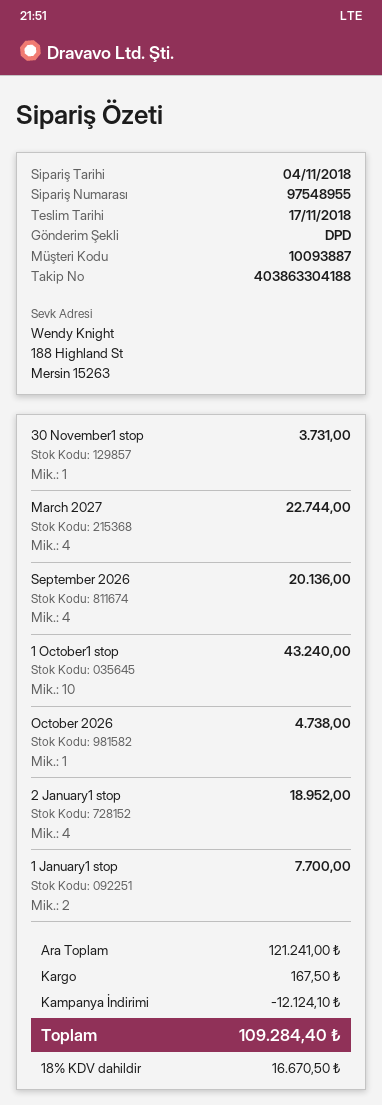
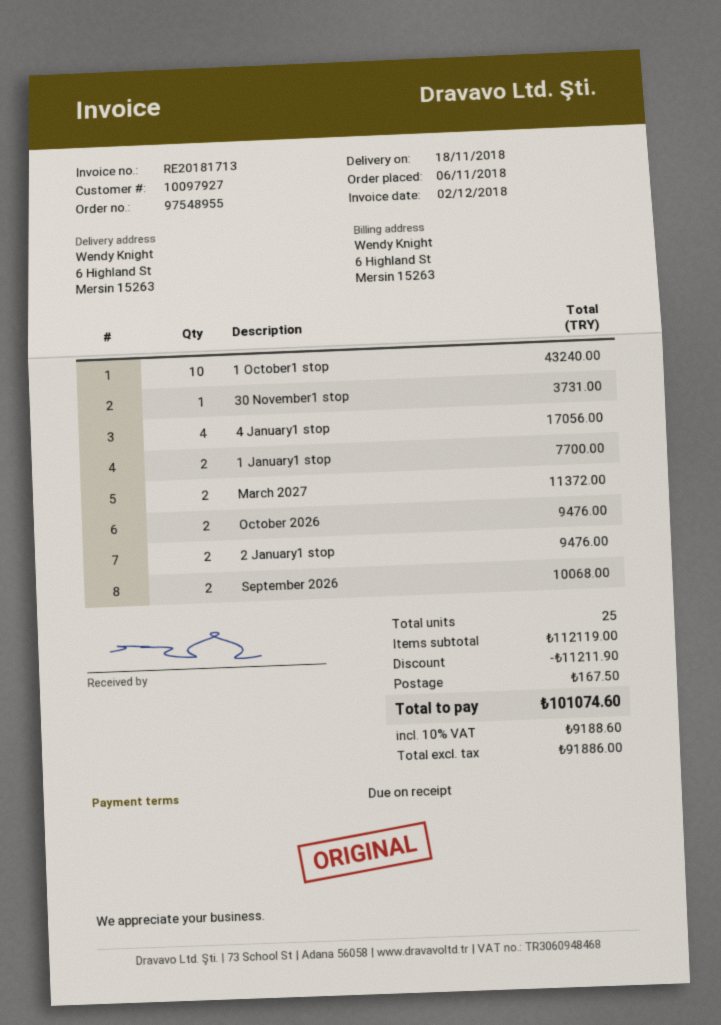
order date: 2018-11-04 -> 2018-11-06
delivery date: 2018-11-17 -> 2018-11-18
customer number: 10093887 -> 10097927
ship to: 188 Highland St, Mersin 15263 -> 6 Highland St, Mersin 15263
March 2027: 4 for 22744.00 -> 2 for 11372.00
September 2026: 4 for 20136.00 -> 2 for 10068.00
October 2026: 1 for 4738.00 -> 2 for 9476.00
2 January1 stop: 4 for 18952.00 -> 2 for 9476.00
4 January1 stop: none -> 4 for 17056.00
subtotal: 121241.00 -> 112119.00
discount: 12124.10 -> 11211.90
tax: 18% = 16670.50 -> 10% = 9188.60
total: 109284.40 -> 101074.60

